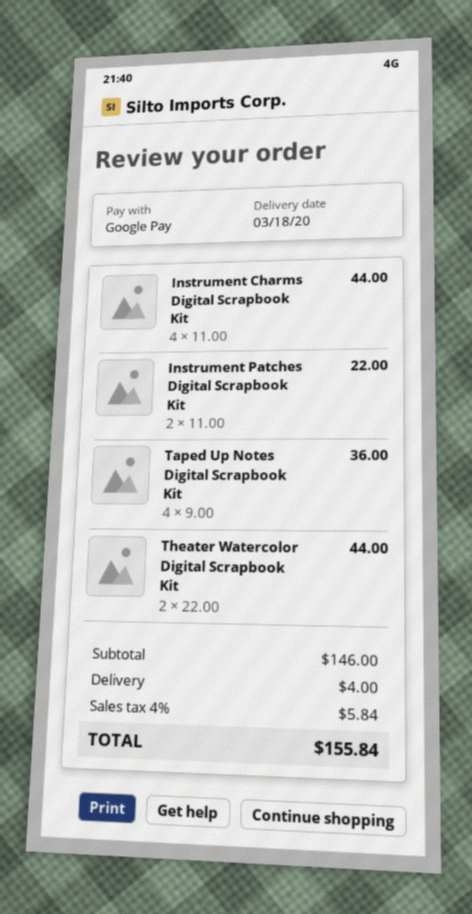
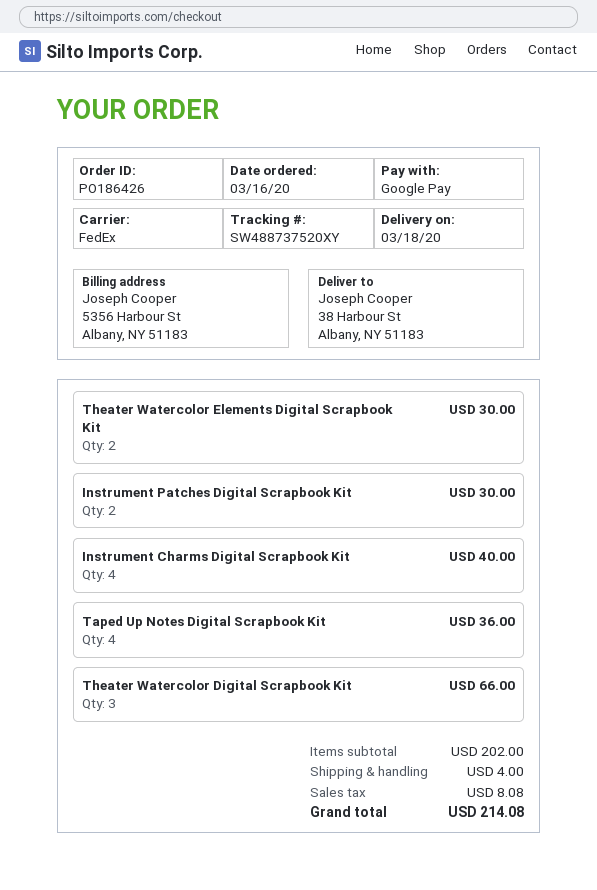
Instrument Charms Digital Scrapbook Kit: 4 for 44.00 -> 4 for 40.00
Instrument Patches Digital Scrapbook Kit: 2 for 22.00 -> 2 for 30.00
Theater Watercolor Digital Scrapbook Kit: 2 for 44.00 -> 3 for 66.00
Theater Watercolor Elements Digital Scrapbook Kit: none -> 2 for 30.00
subtotal: 146.00 -> 202.00
tax: 5.84 -> 8.08
total: 155.84 -> 214.08

